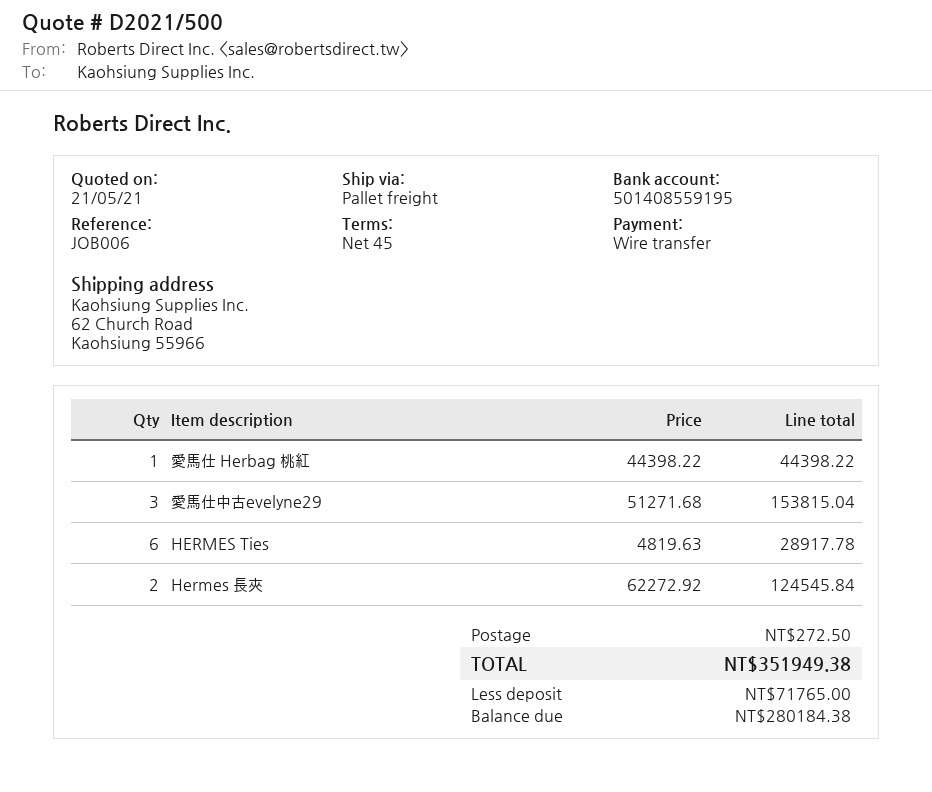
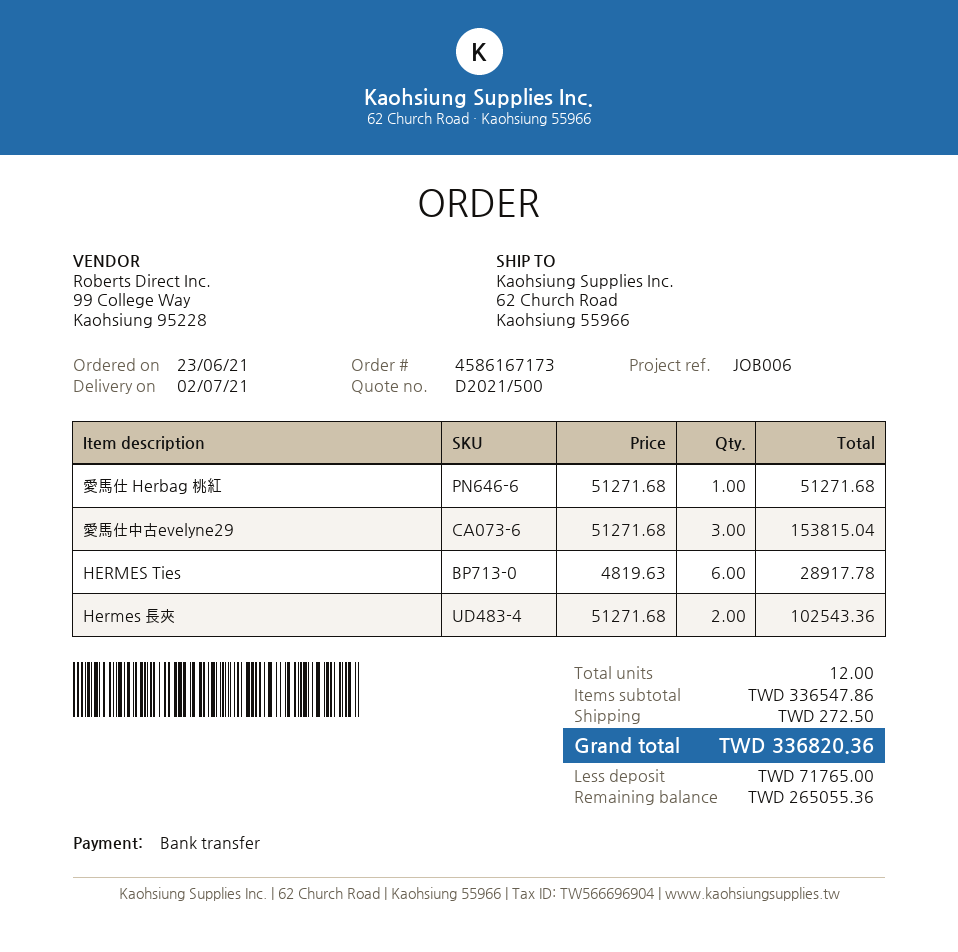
愛馬仕 Herbag 桃紅: 1 x 44398.22 = 44398.22 -> 1 x 51271.68 = 51271.68
Hermes 長夾: 2 x 62272.92 = 124545.84 -> 2 x 51271.68 = 102543.36
total: 351949.38 -> 336820.36
balance: 280184.38 -> 265055.36

